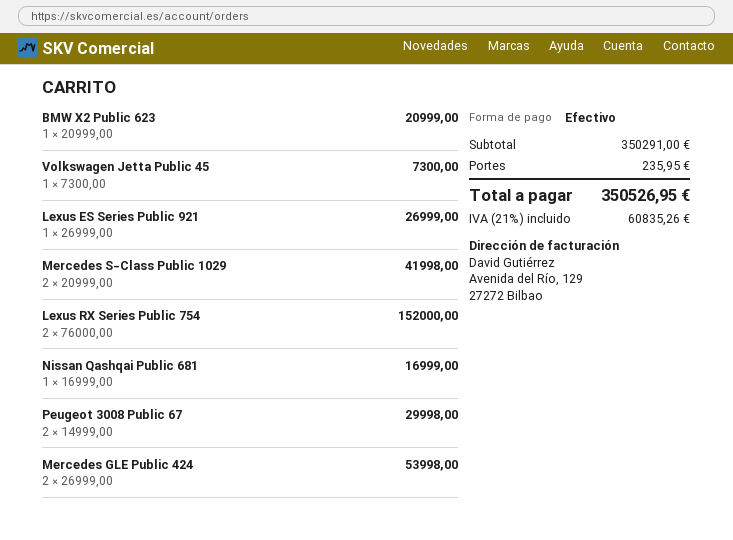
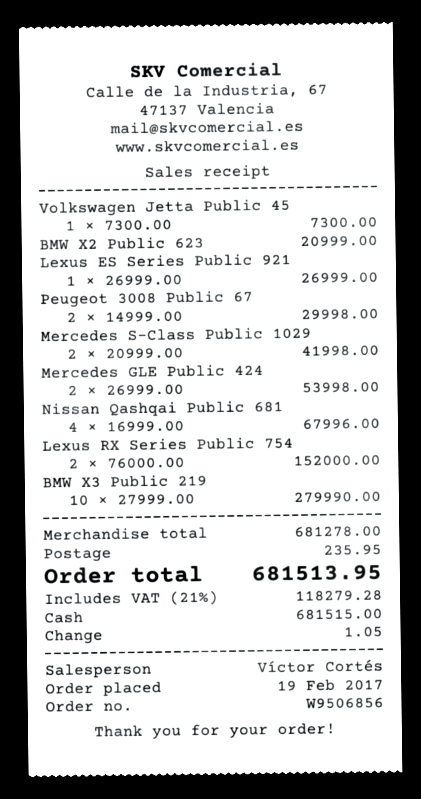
Nissan Qashqai Public 681: 1 x 16999.00 = 16999.00 -> 4 x 16999.00 = 67996.00
BMW X3 Public 219: none -> 10 x 27999.00 = 279990.00
subtotal: 350291.00 -> 681278.00
tax: 21% = 60835.26 -> 21% = 118279.28
total: 350526.95 -> 681513.95

